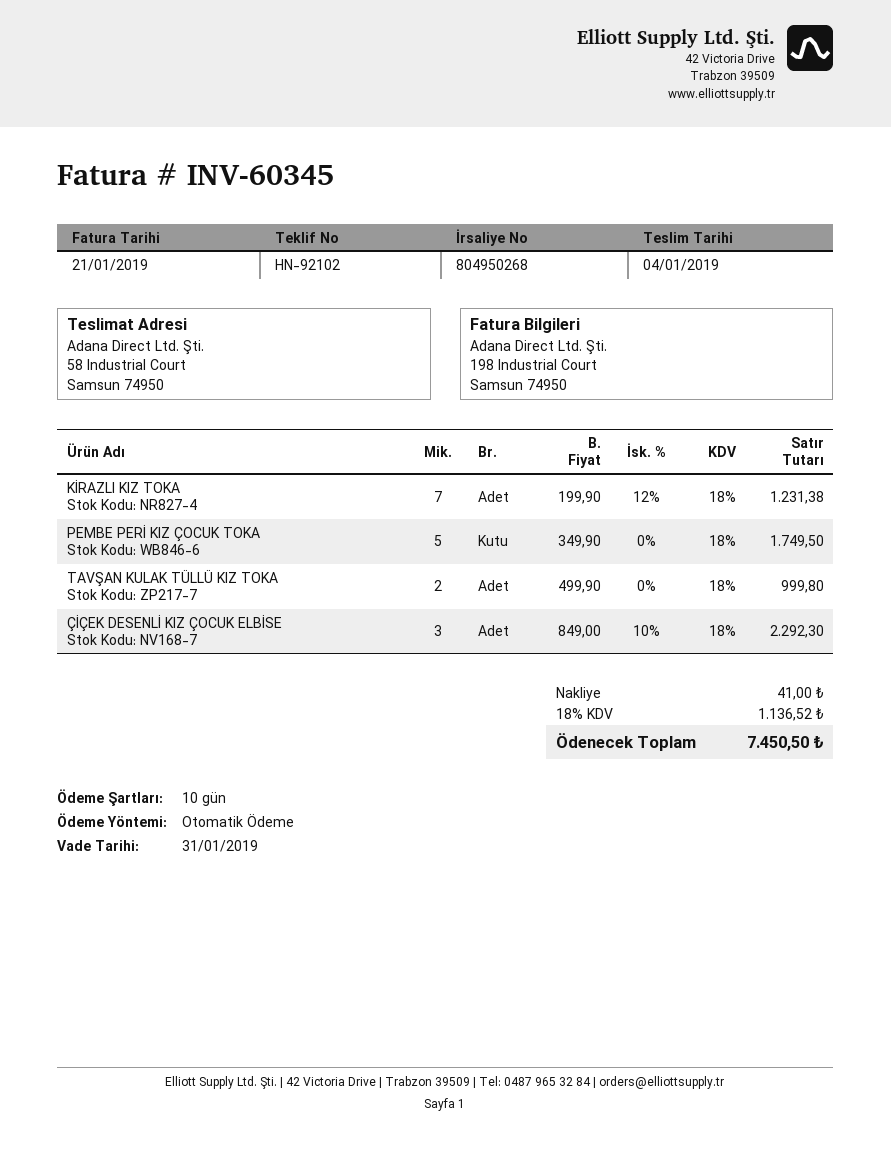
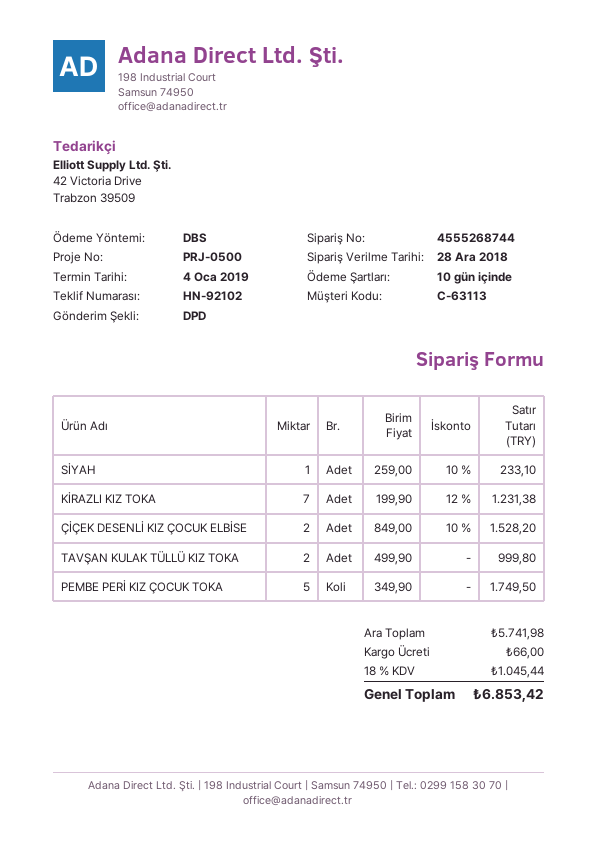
ÇİÇEK DESENLİ KIZ ÇOCUK ELBİSE: 3 x 849.00 - 10% = 2292.30 -> 2 x 849.00 - 10% = 1528.20
SİYAH: none -> 1 x 259.00 - 10% = 233.10
shipping: 41.00 -> 66.00
tax: 18% = 1136.52 -> 18% = 1045.44
total: 7450.50 -> 6853.42

